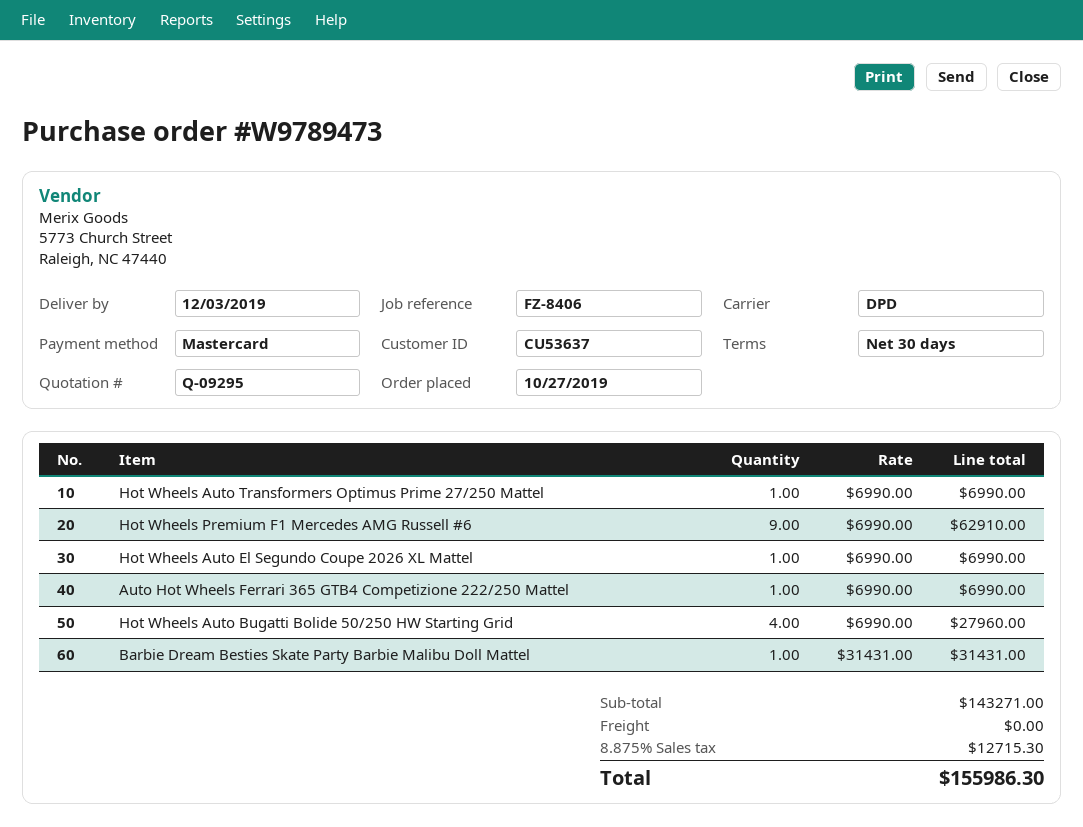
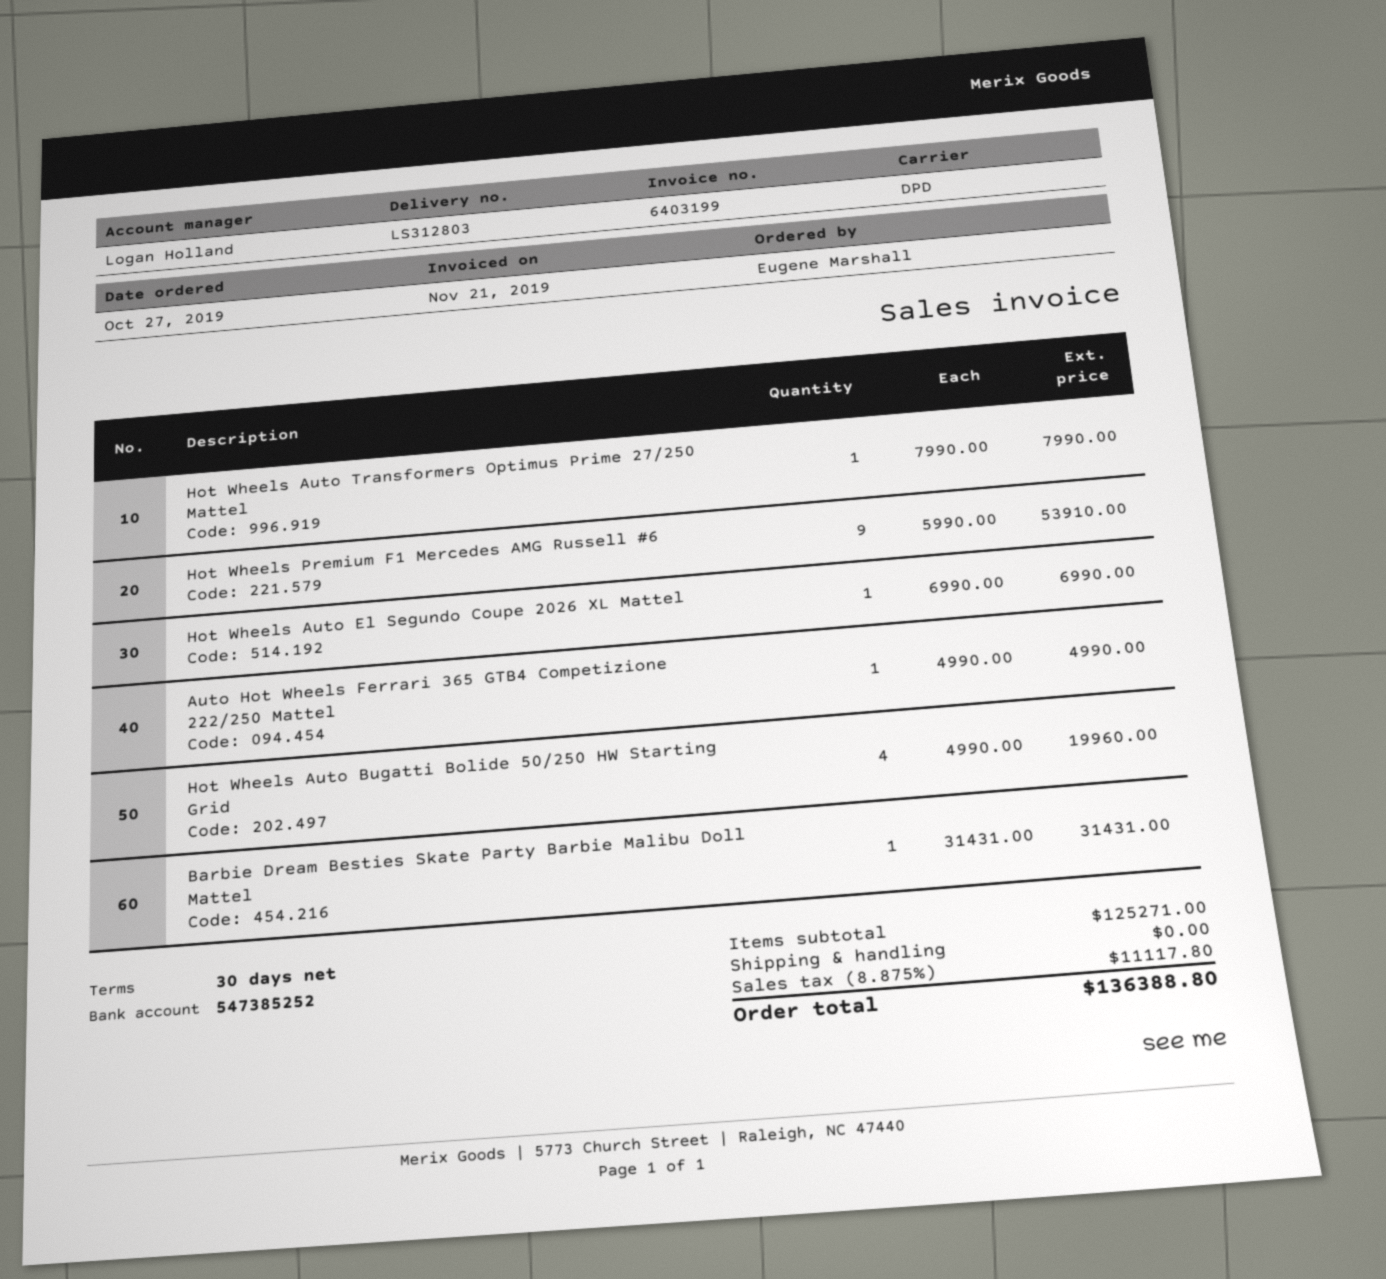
Hot Wheels Auto Transformers Optimus Prime 27/250 Mattel: 1 x 6990.00 = 6990.00 -> 1 x 7990.00 = 7990.00
Hot Wheels Premium F1 Mercedes AMG Russell #6: 9 x 6990.00 = 62910.00 -> 9 x 5990.00 = 53910.00
Auto Hot Wheels Ferrari 365 GTB4 Competizione 222/250 Mattel: 1 x 6990.00 = 6990.00 -> 1 x 4990.00 = 4990.00
Hot Wheels Auto Bugatti Bolide 50/250 HW Starting Grid: 4 x 6990.00 = 27960.00 -> 4 x 4990.00 = 19960.00
subtotal: 143271.00 -> 125271.00
tax: 8.875% = 12715.30 -> 8.875% = 11117.80
total: 155986.30 -> 136388.80

